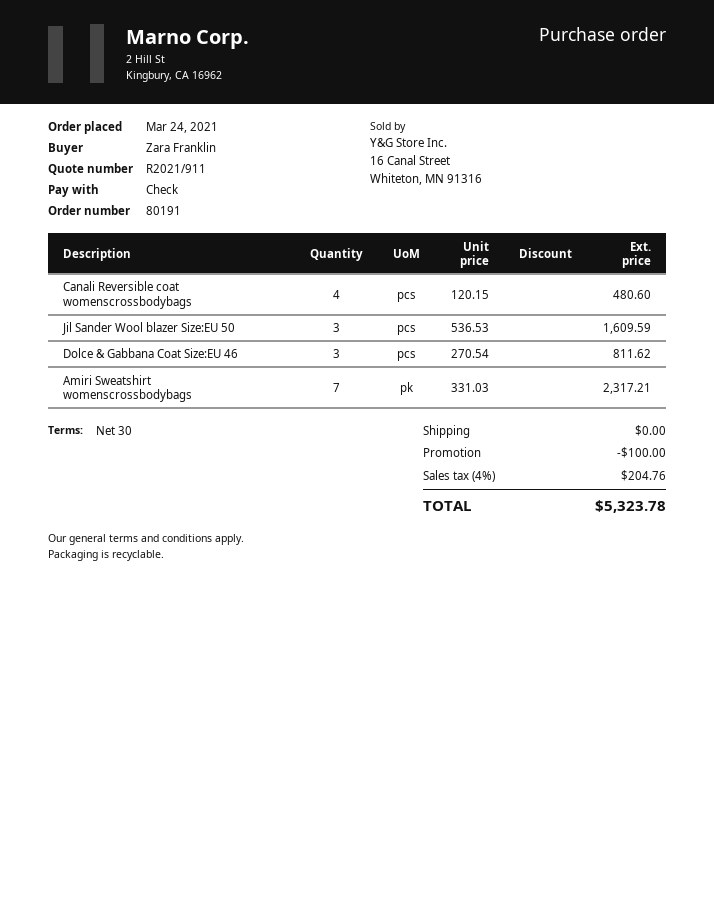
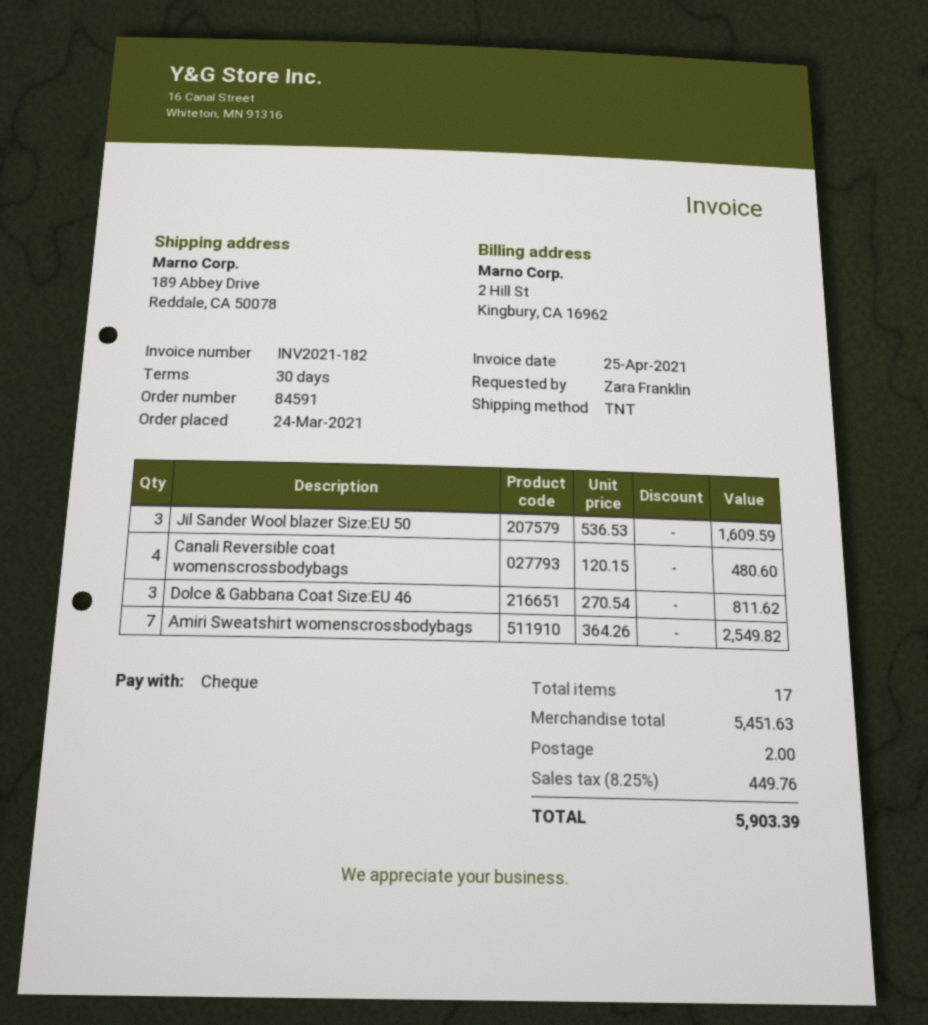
order number: 80191 -> 84591
Amiri Sweatshirt womenscrossbodybags: 7 x 331.03 = 2317.21 -> 7 x 364.26 = 2549.82
discount: 100.00 -> none
shipping: 0.00 -> 2.00
tax: 4% = 204.76 -> 8.25% = 449.76
total: 5323.78 -> 5903.39

